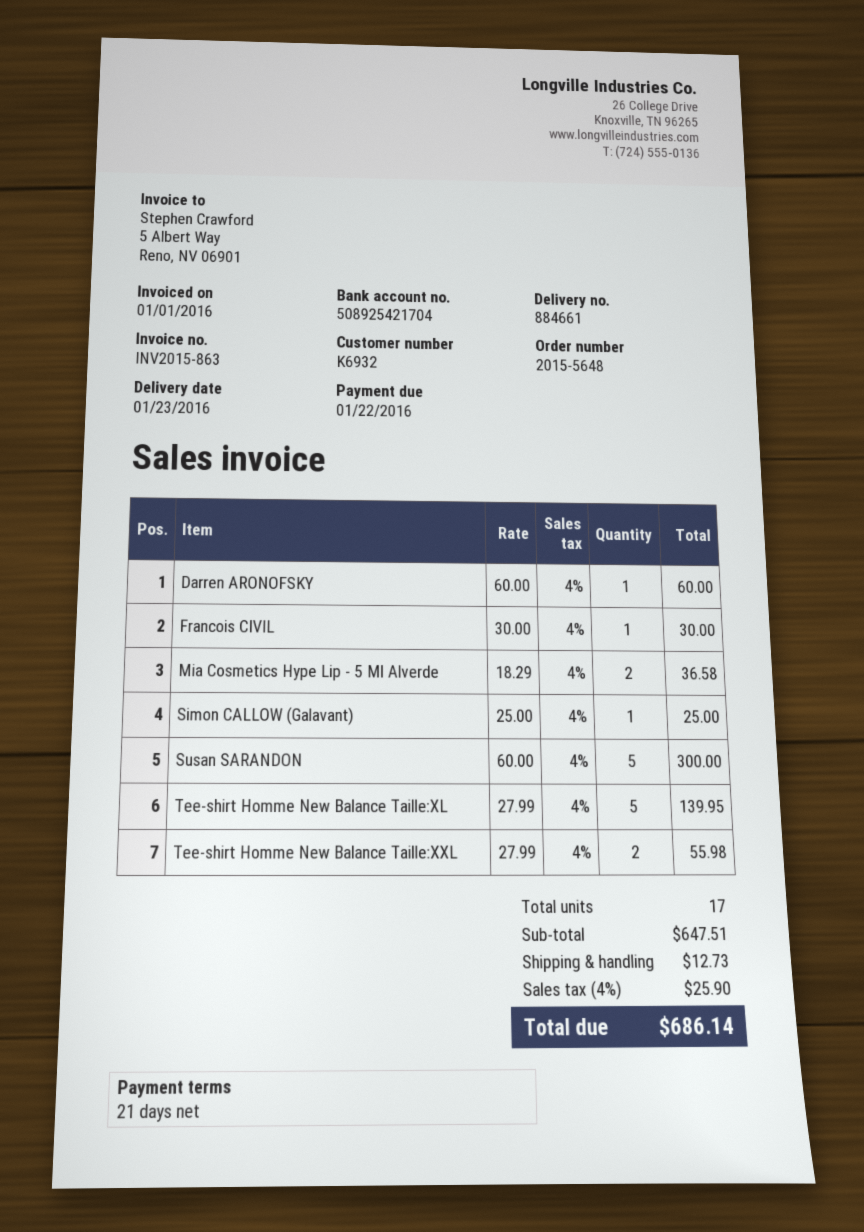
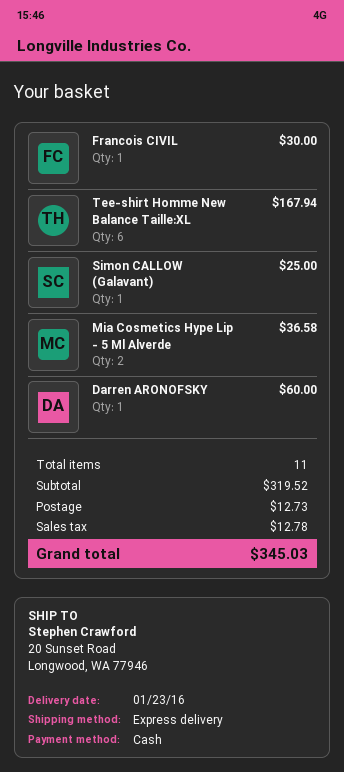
Susan SARANDON: 5 for 300.00 -> none
Tee-shirt Homme New Balance Taille:XL: 5 for 139.95 -> 6 for 167.94
Tee-shirt Homme New Balance Taille:XXL: 2 for 55.98 -> none
total quantity: 17 -> 11
subtotal: 647.51 -> 319.52
tax: 25.90 -> 12.78
total: 686.14 -> 345.03

